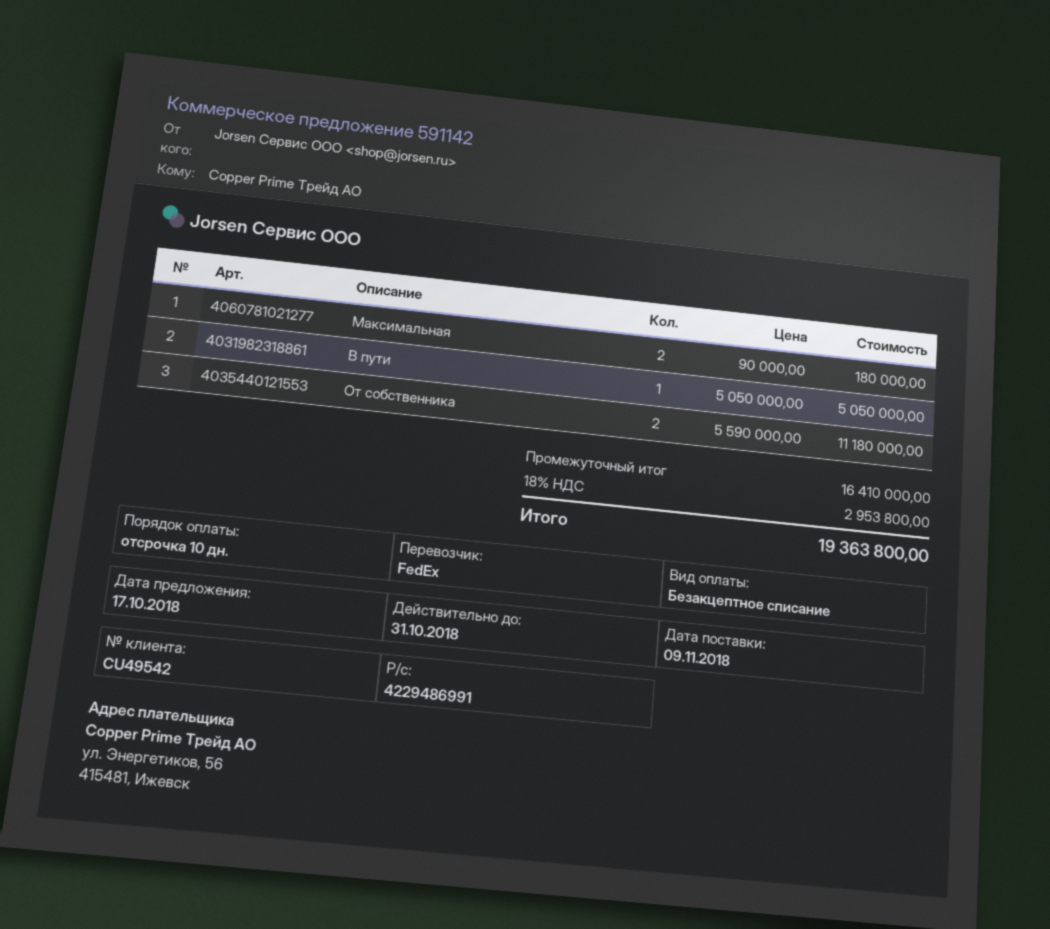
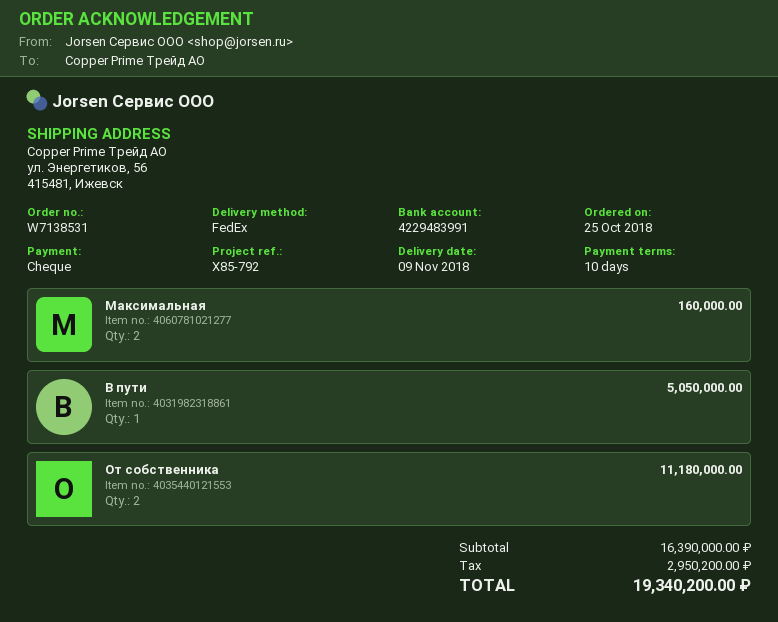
payment method: direct debit -> cheque
bank account: 4229486991 -> 4229483991
Максимальная: 2 for 180000.00 -> 2 for 160000.00
subtotal: 16410000.00 -> 16390000.00
tax: 2953800.00 -> 2950200.00
total: 19363800.00 -> 19340200.00

